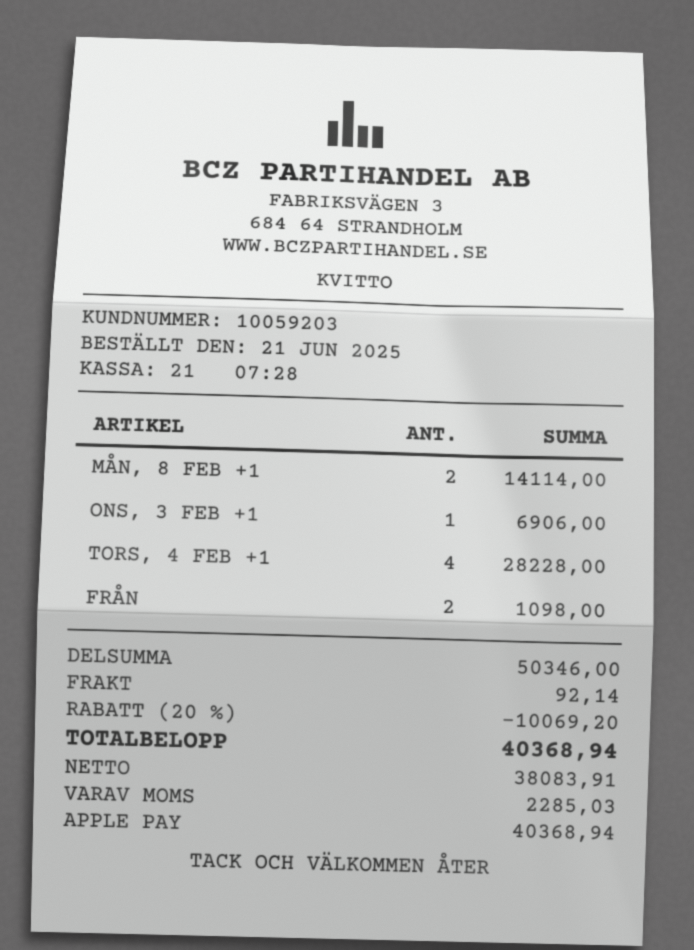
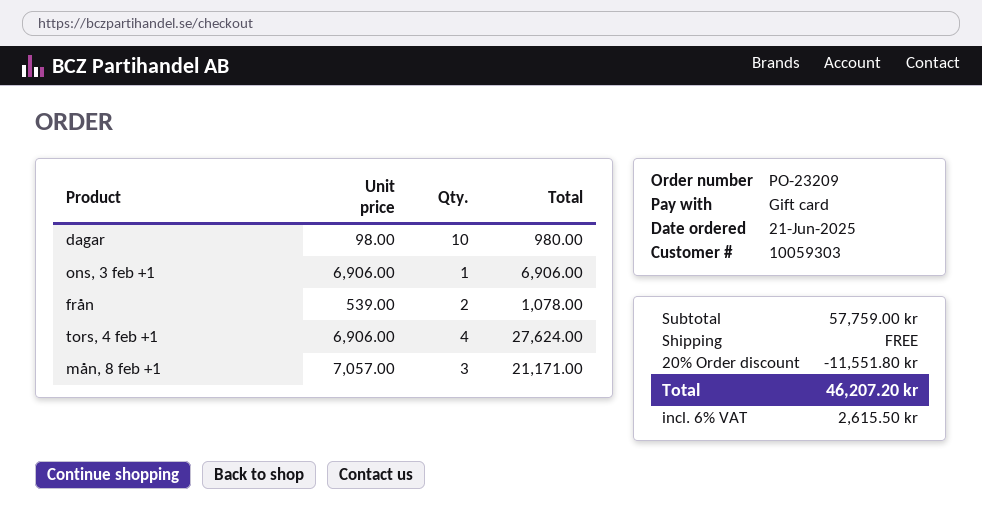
customer number: 10059203 -> 10059303
payment method: Apple Pay -> gift card
MÅN, 8 FEB +1: 2 for 14114.00 -> 3 for 21171.00
TORS, 4 FEB +1: 4 for 28228.00 -> 4 for 27624.00
FRÅN: 2 for 1098.00 -> 2 for 1078.00
dagar: none -> 10 for 980.00
subtotal: 50346.00 -> 57759.00
discount: 20% = 10069.20 -> 20% = 11551.80
shipping: 92.14 -> 0.00
tax: 2285.03 -> 2615.50
total: 40368.94 -> 46207.20

